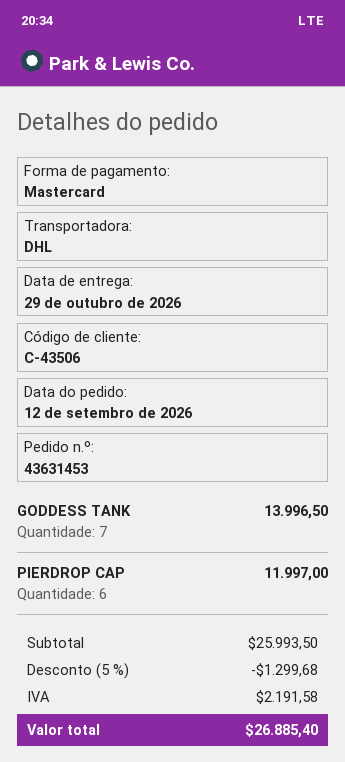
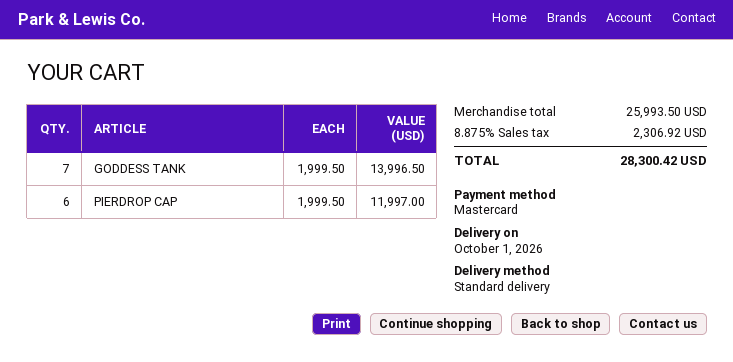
delivery date: 2026-10-29 -> 2026-10-01
shipping method: DHL -> standard
discount: 5% = 1299.68 -> none
tax: 2191.58 -> 2306.92
total: 26885.40 -> 28300.42

